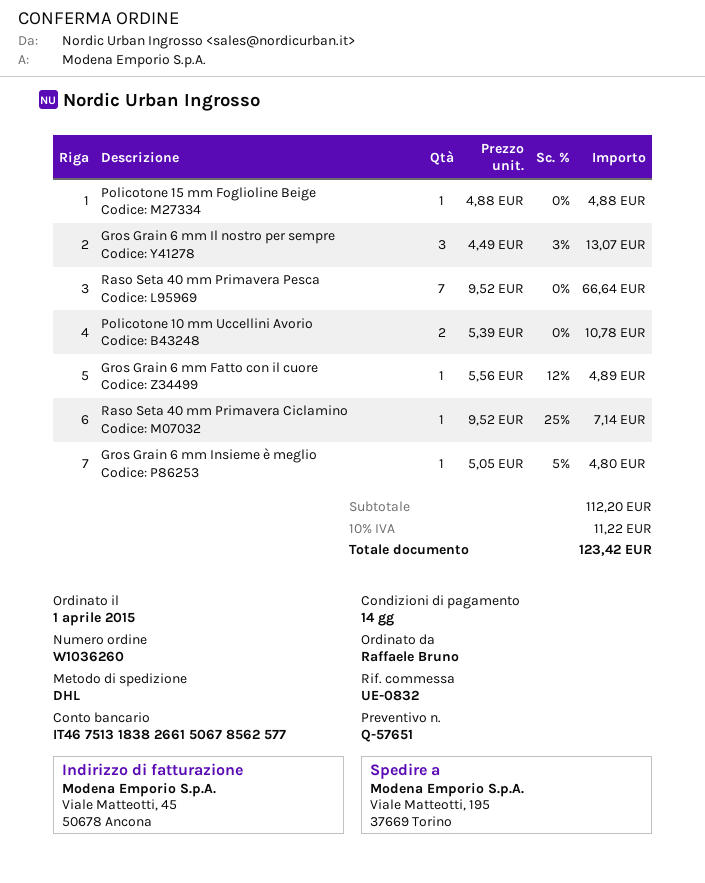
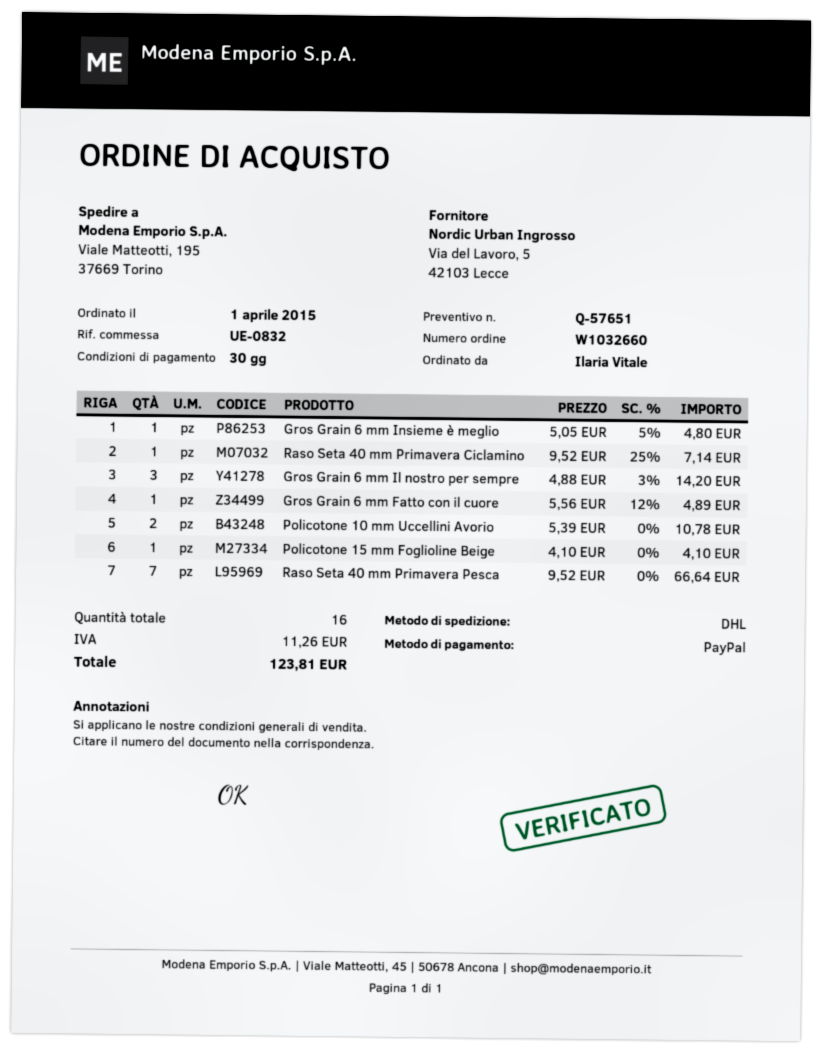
order number: W1036260 -> W1032660
payment terms: 14 days -> 30 days
ordered by: Raffaele Bruno -> Ilaria Vitale
Policotone 15 mm Foglioline Beige: 1 x 4.88 = 4.88 -> 1 x 4.10 = 4.10
Gros Grain 6 mm Il nostro per sempre: 3 x 4.49 - 3% = 13.07 -> 3 x 4.88 - 3% = 14.20
tax: 11.22 -> 11.26
total: 123.42 -> 123.81

